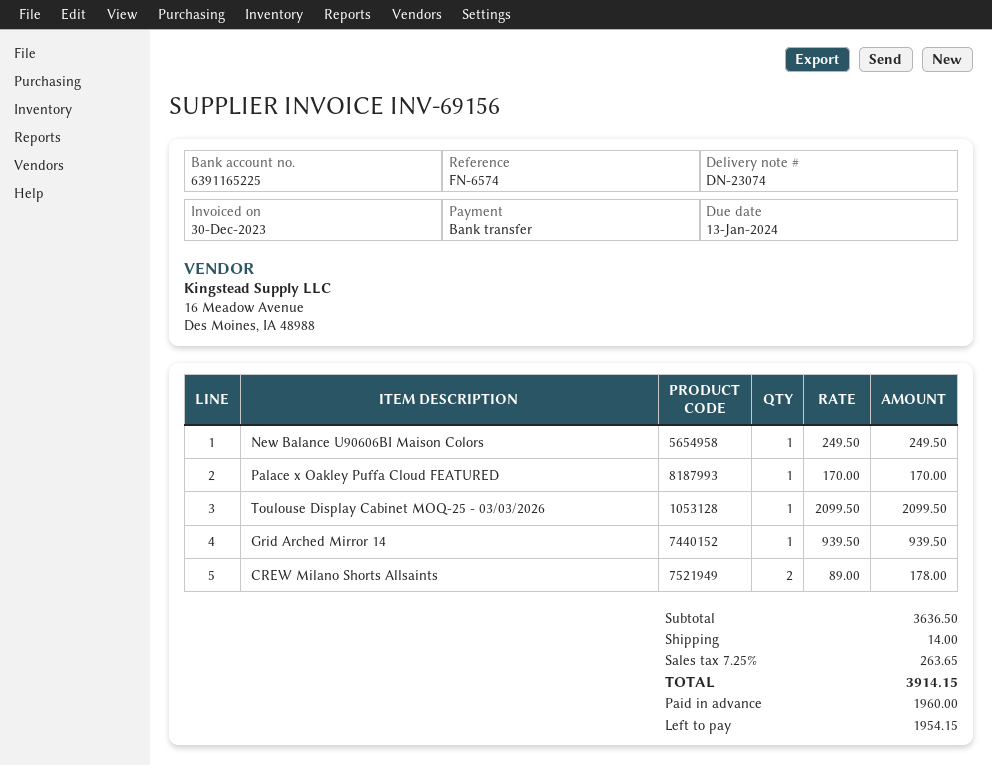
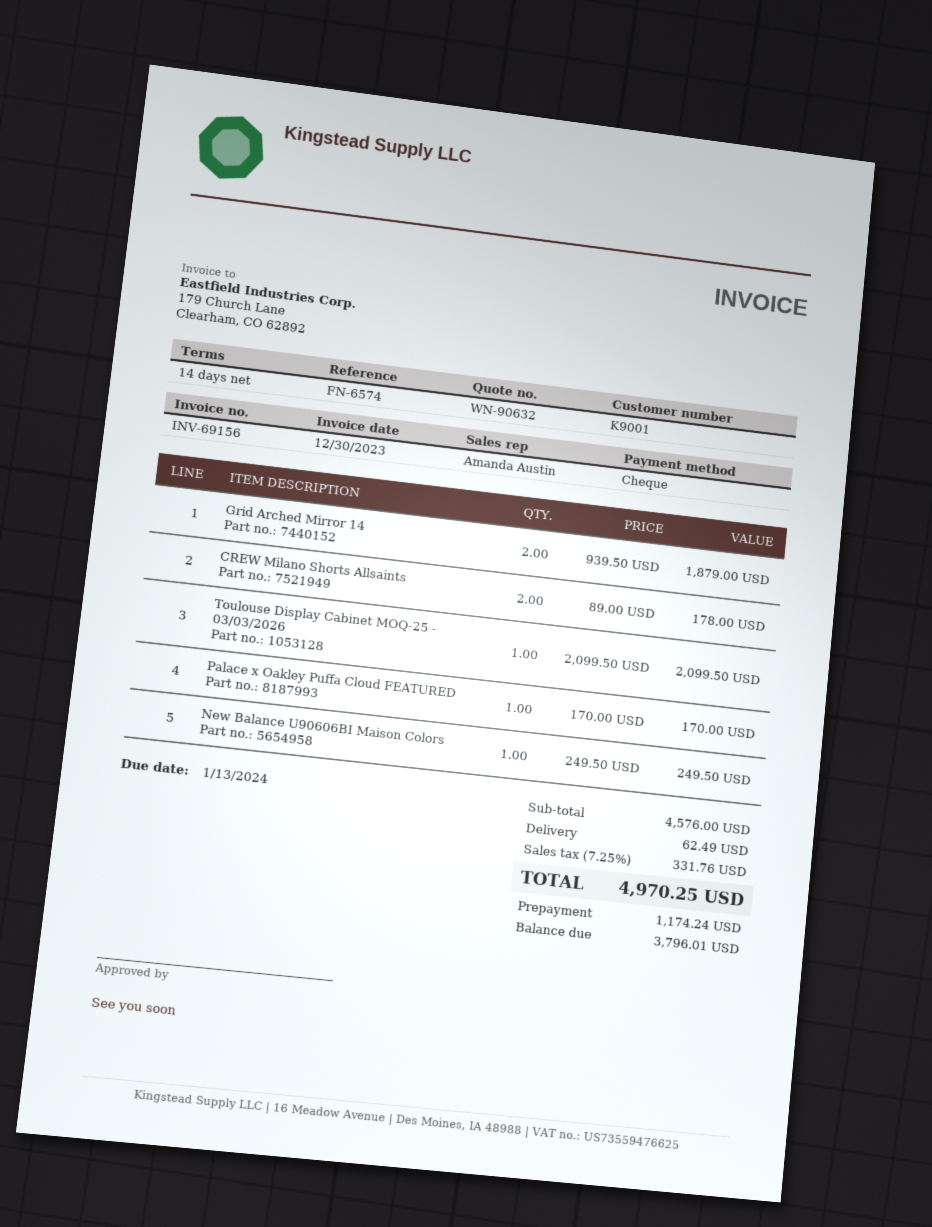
payment method: bank transfer -> cheque
Grid Arched Mirror 14: 1 x 939.50 = 939.50 -> 2 x 939.50 = 1879.00
subtotal: 3636.50 -> 4576.00
shipping: 14.00 -> 62.49
tax: 7.25% = 263.65 -> 7.25% = 331.76
total: 3914.15 -> 4970.25
deposit: 1960.00 -> 1174.24
balance: 1954.15 -> 3796.01

